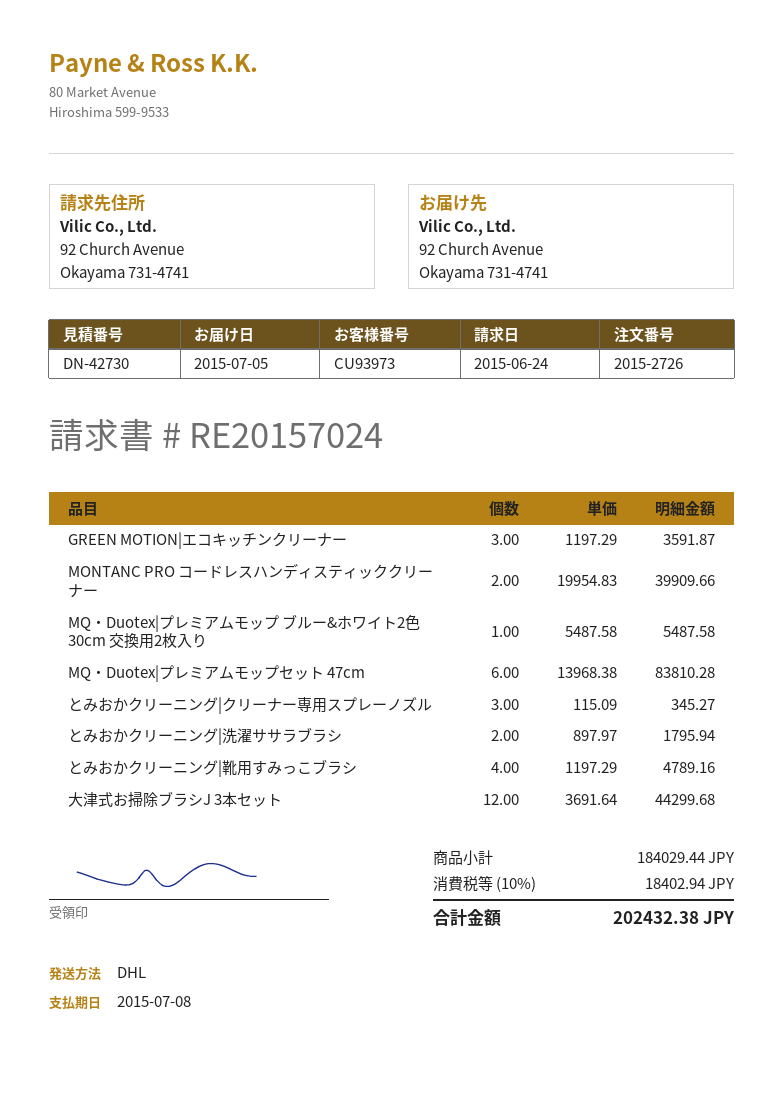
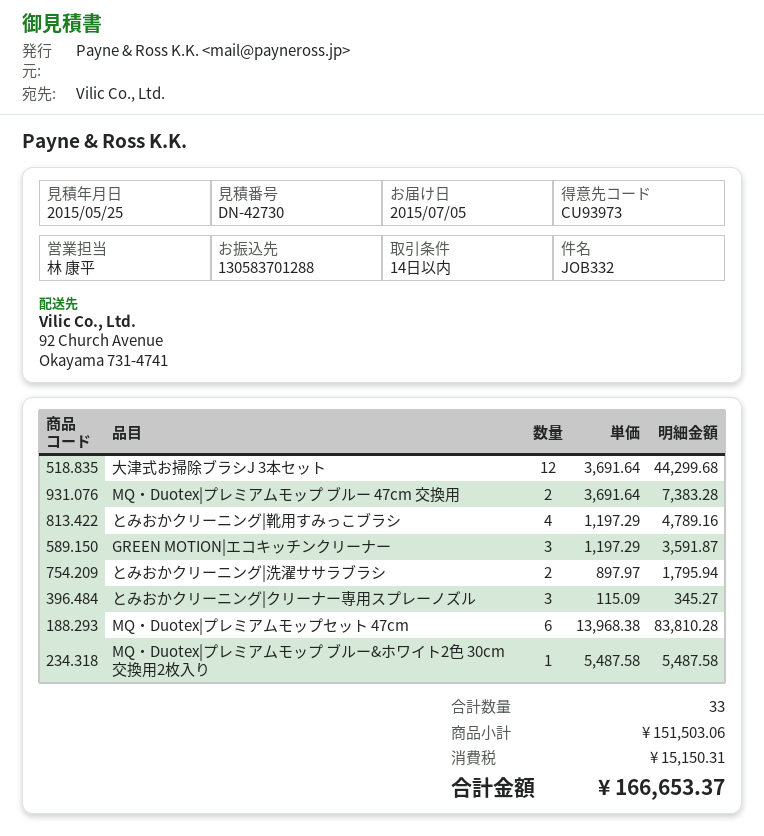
MONTANC PRO コードレスハンディスティッククリーナー: 2 x 19954.83 = 39909.66 -> none
MQ・Duotex|プレミアムモップ ブルー 47cm 交換用: none -> 2 x 3691.64 = 7383.28
subtotal: 184029.44 -> 151503.06
tax: 18402.94 -> 15150.31
total: 202432.38 -> 166653.37

